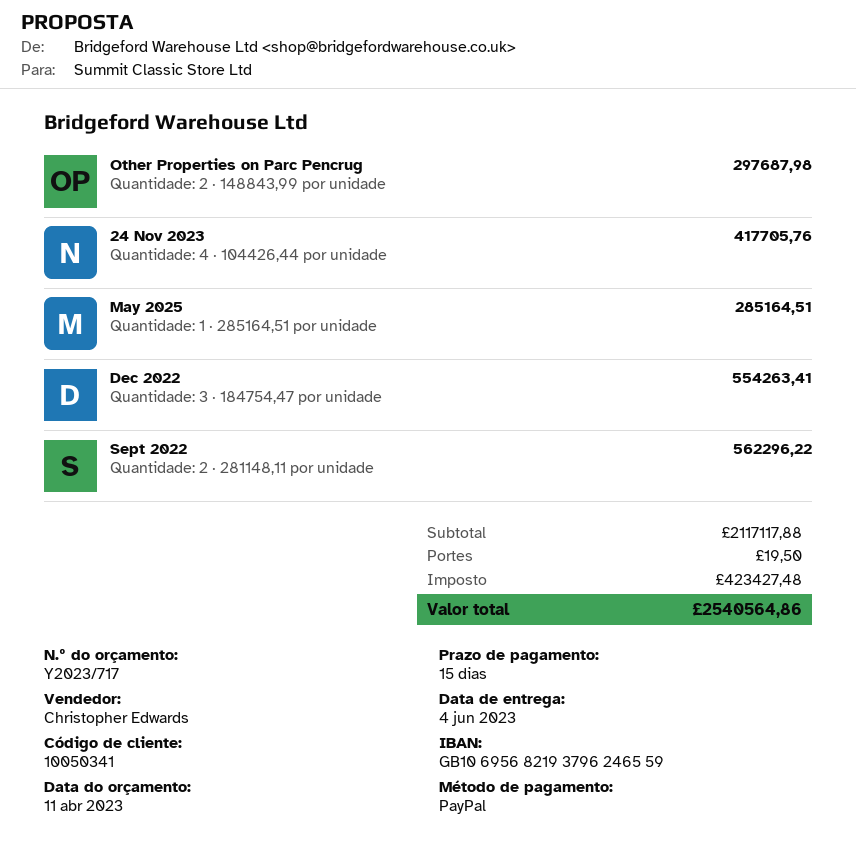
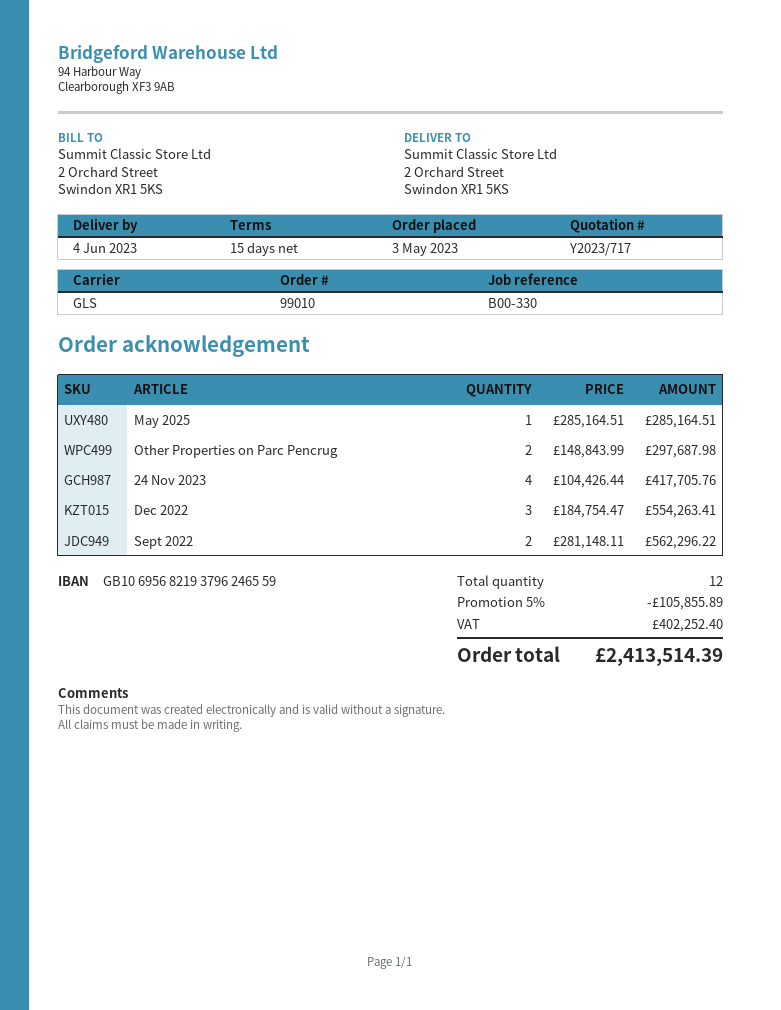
discount: none -> 5% = 105855.89
shipping: 19.50 -> none
tax: 423427.48 -> 402252.40
total: 2540564.86 -> 2413514.39

